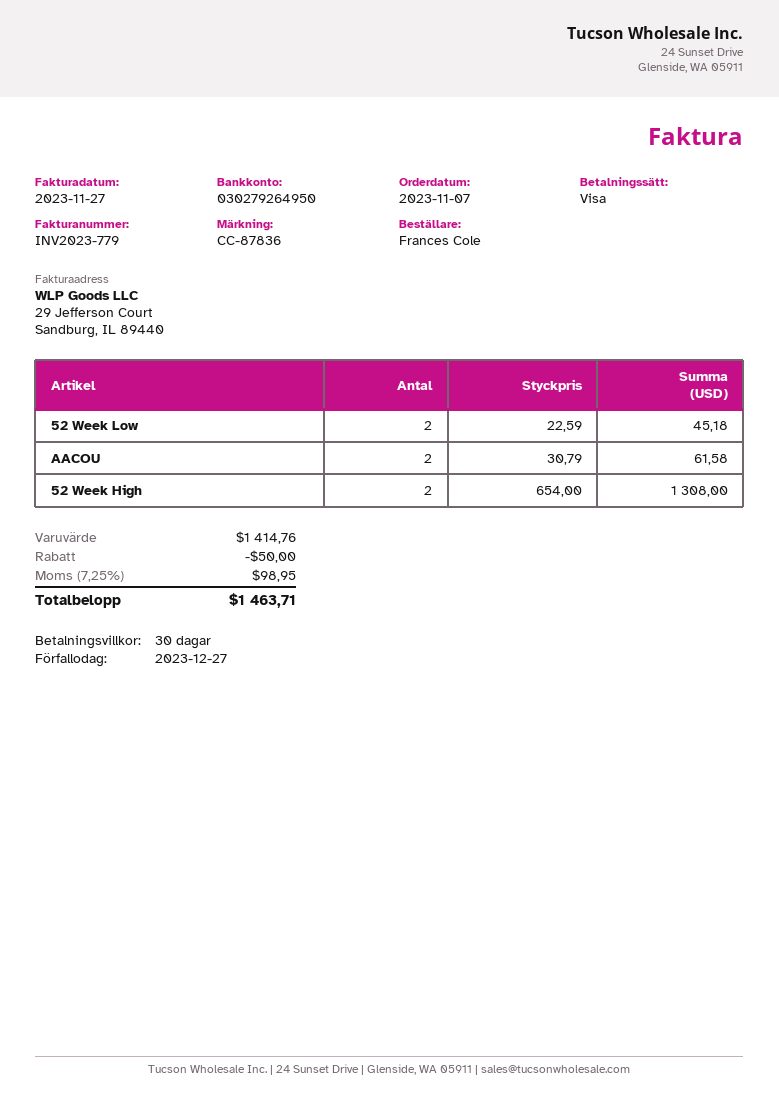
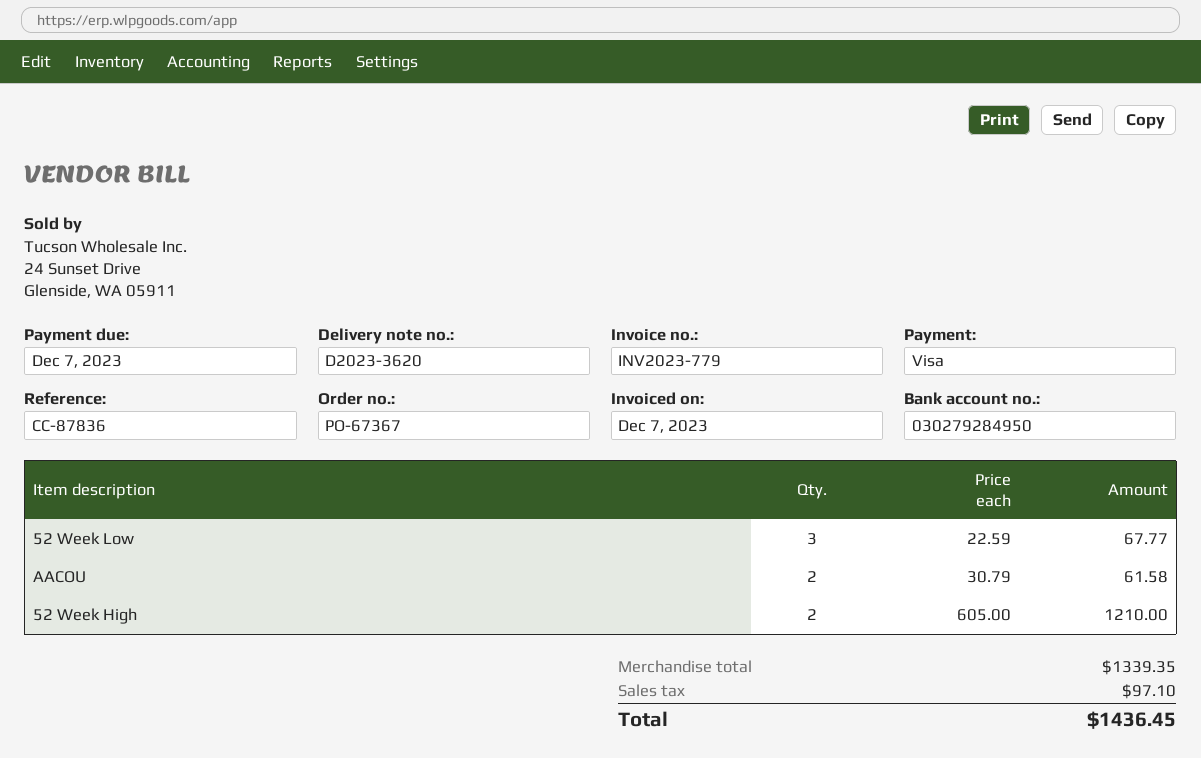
invoice date: 2023-11-27 -> 2023-12-07
due date: 2023-12-27 -> 2023-12-07
bank account: 030279264950 -> 030279284950
52 Week Low: 2 x 22.59 = 45.18 -> 3 x 22.59 = 67.77
52 Week High: 2 x 654.00 = 1308.00 -> 2 x 605.00 = 1210.00
subtotal: 1414.76 -> 1339.35
discount: 50.00 -> none
tax: 98.95 -> 97.10
total: 1463.71 -> 1436.45

